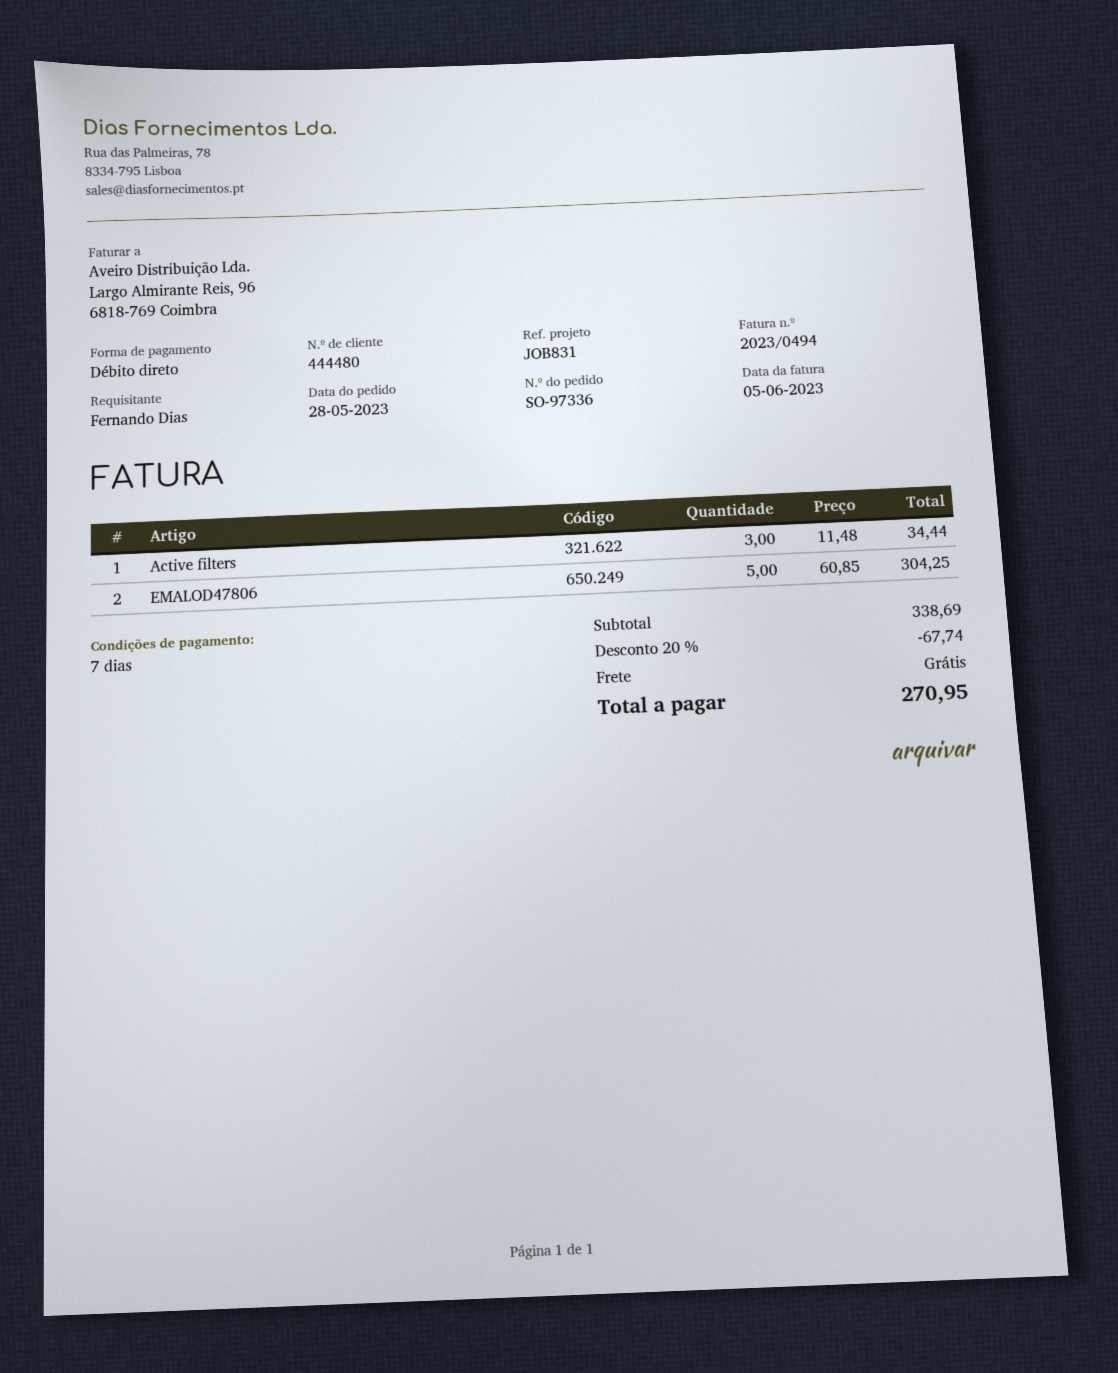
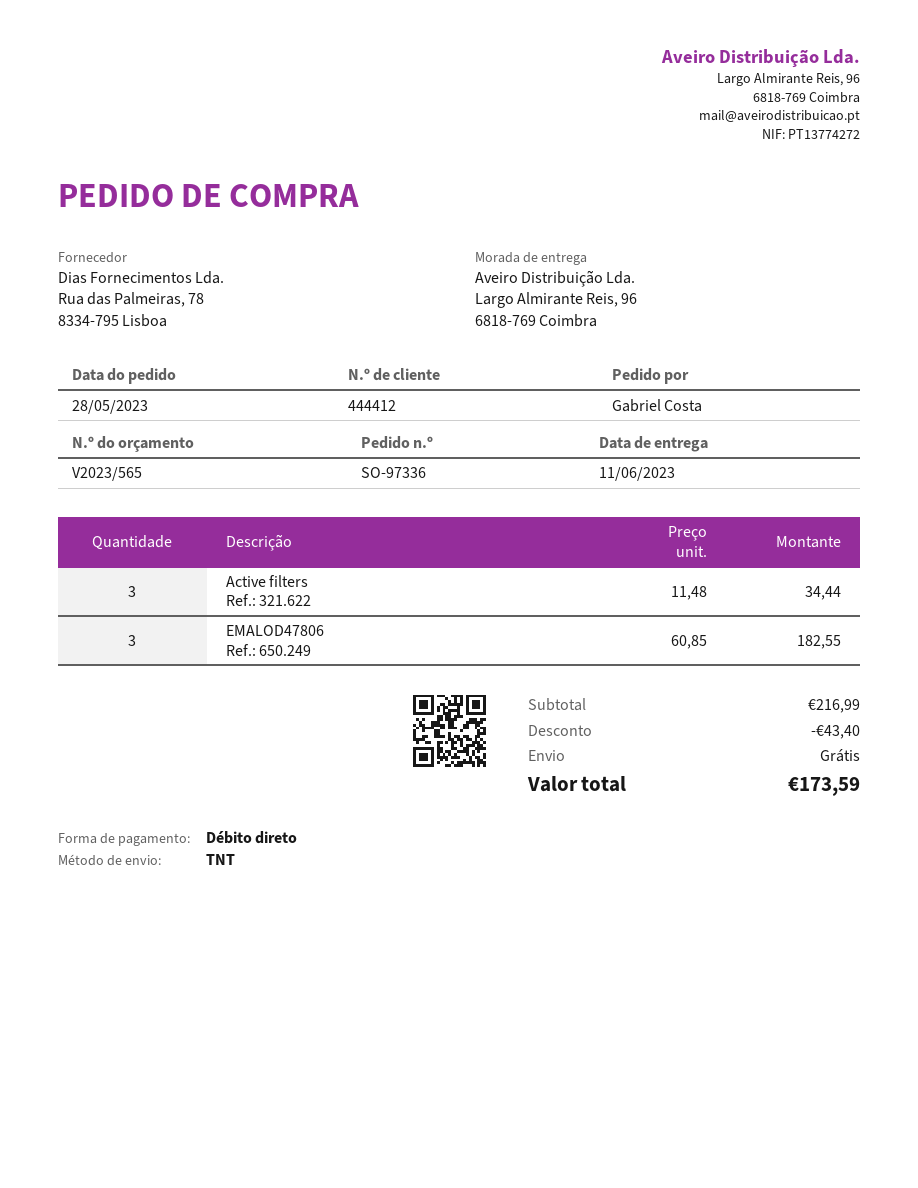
customer number: 444480 -> 444412
ordered by: Fernando Dias -> Gabriel Costa
EMALOD47806: 5 x 60.85 = 304.25 -> 3 x 60.85 = 182.55
subtotal: 338.69 -> 216.99
discount: 67.74 -> 43.40
total: 270.95 -> 173.59

